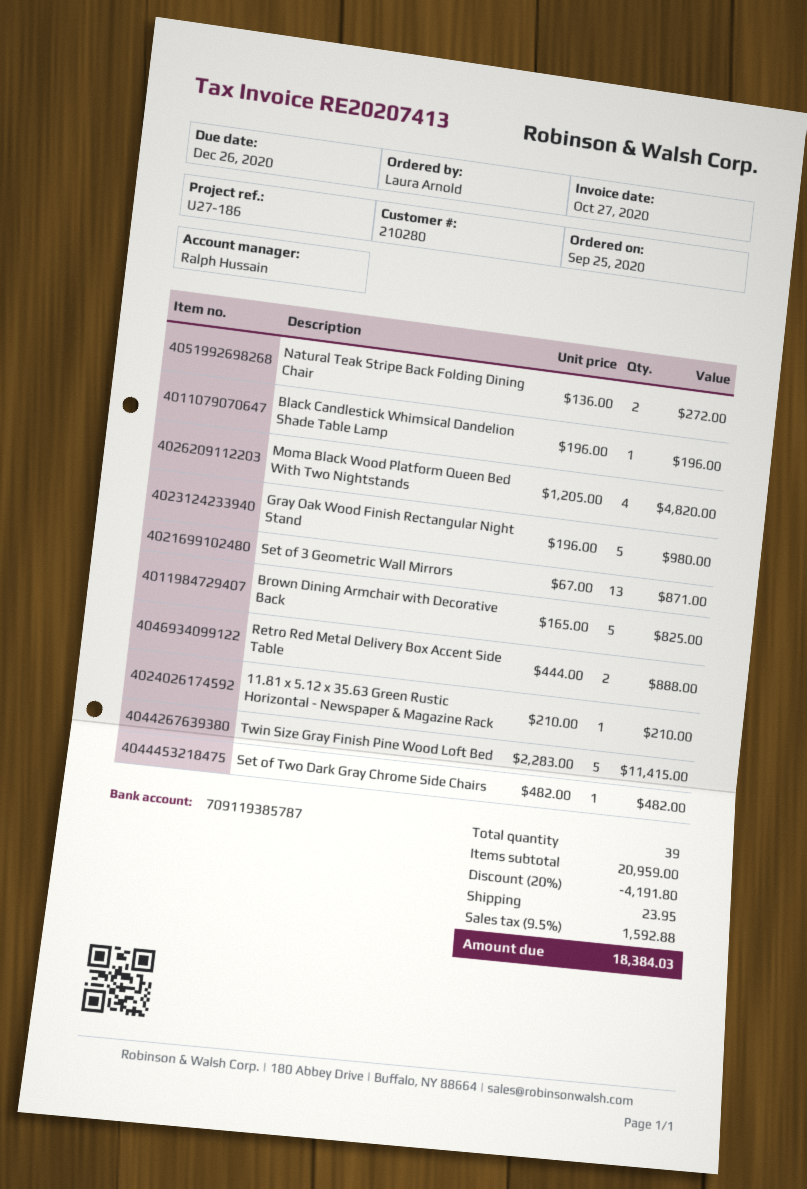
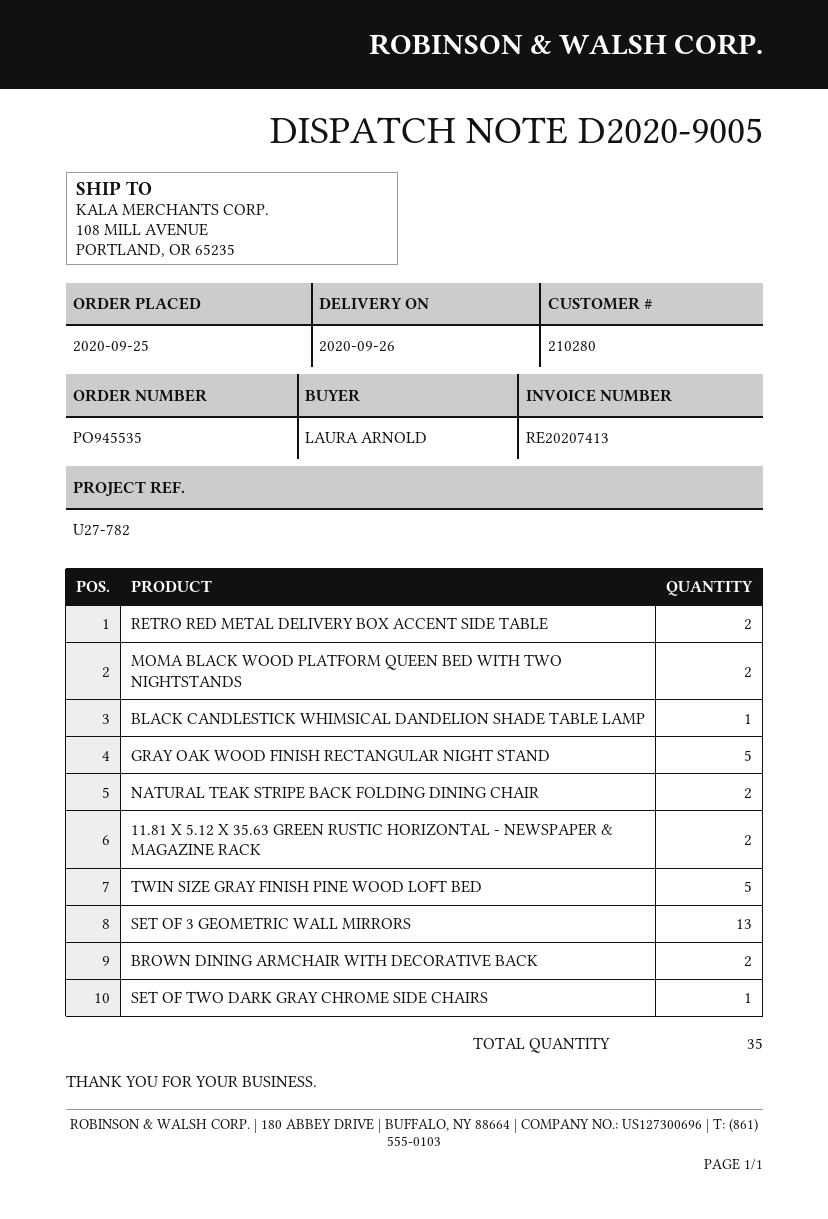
reference: U27-186 -> U27-782
Moma Black Wood Platform Queen Bed With Two Nightstands: 4 -> 2
Brown Dining Armchair with Decorative Back: 5 -> 2
11.81 x 5.12 x 35.63 Green Rustic Horizontal - Newspaper & Magazine Rack: 1 -> 2
total quantity: 39 -> 35

